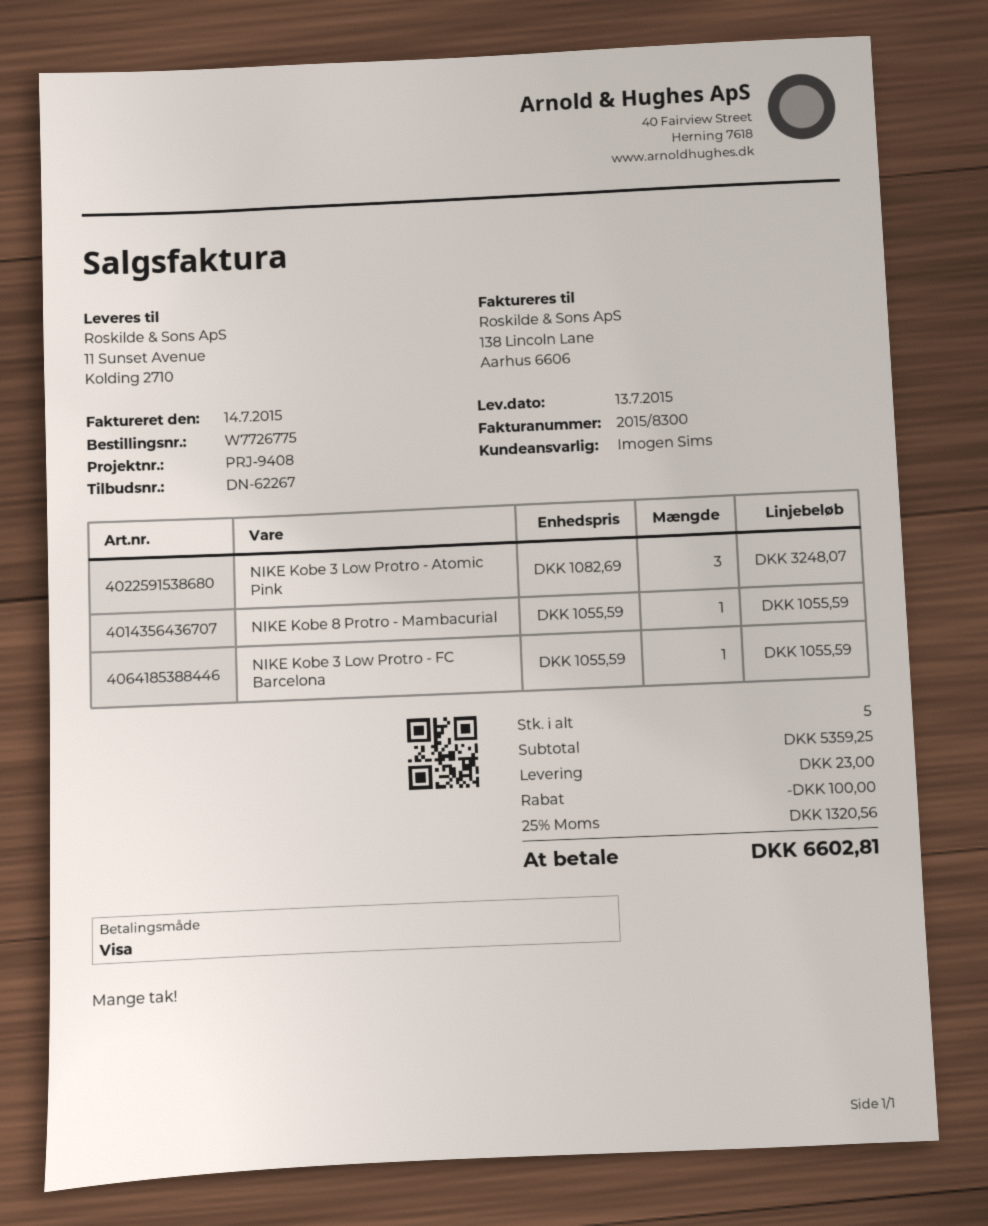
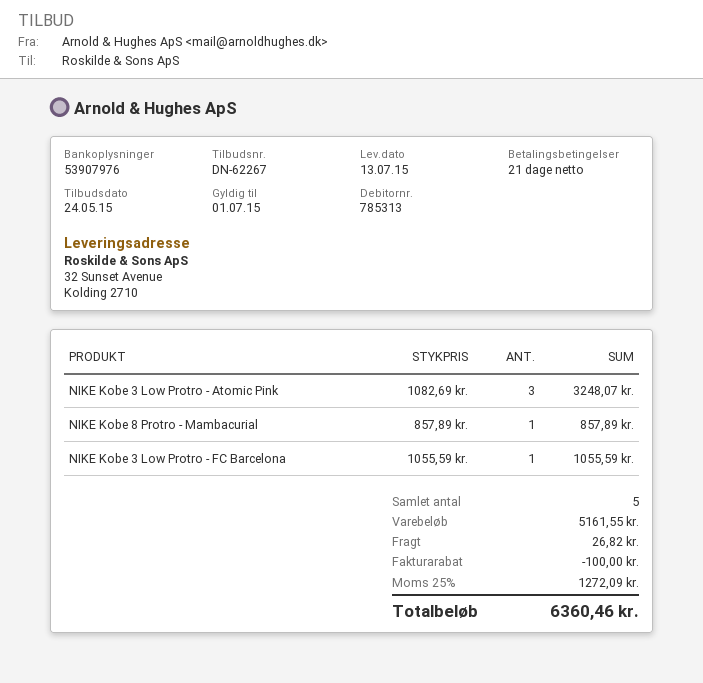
ship to: 11 Sunset Avenue, Kolding 2710 -> 32 Sunset Avenue, Kolding 2710
NIKE Kobe 8 Protro - Mambacurial: 1 x 1055.59 = 1055.59 -> 1 x 857.89 = 857.89
subtotal: 5359.25 -> 5161.55
shipping: 23.00 -> 26.82
tax: 25% = 1320.56 -> 25% = 1272.09
total: 6602.81 -> 6360.46

